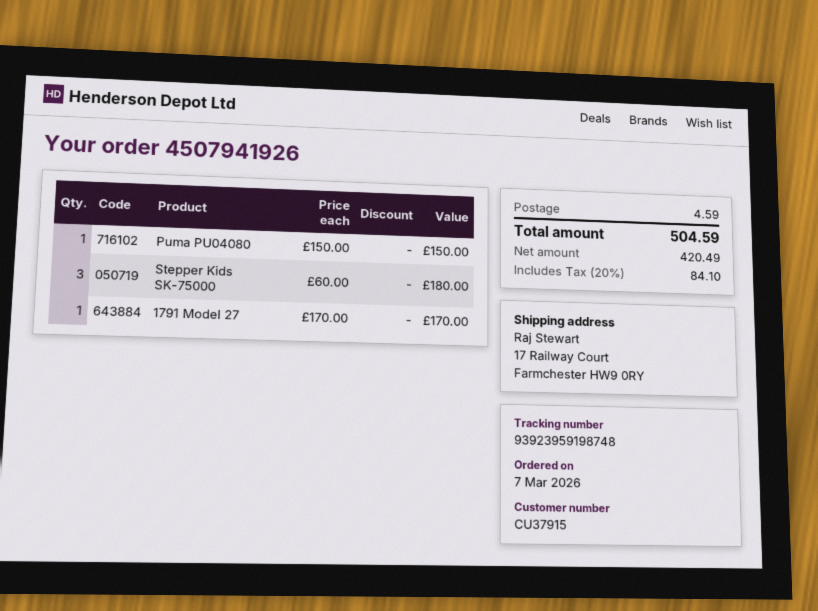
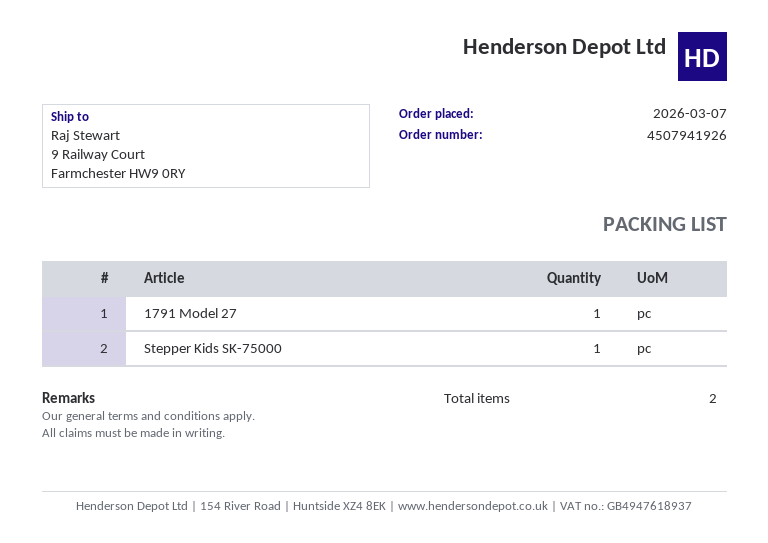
ship to: 17 Railway Court, Farmchester HW9 0RY -> 9 Railway Court, Farmchester HW9 0RY
Puma PU04080: 1 -> none
Stepper Kids SK-75000: 3 -> 1

